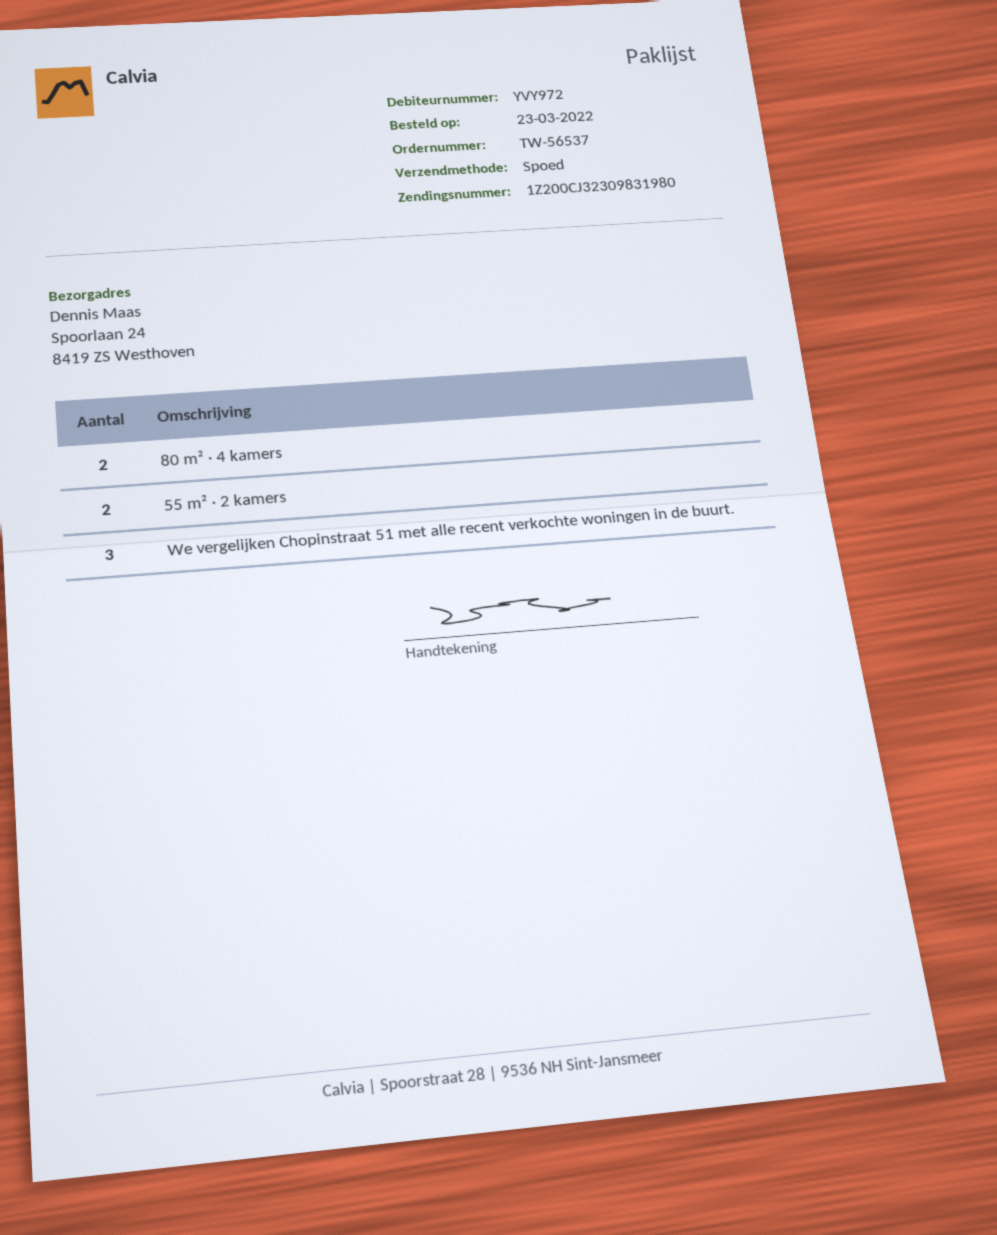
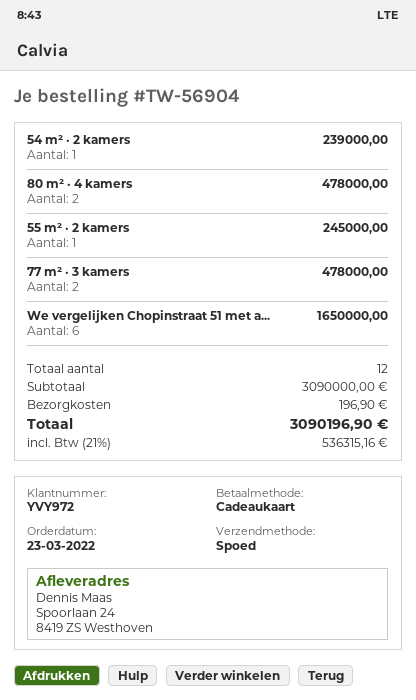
order number: TW-56537 -> TW-56904
55 m² · 2 kamers: 2 -> 1
We vergelijken Chopinstraat 51 met alle recent verkochte woningen in de buurt.: 3 -> 6
54 m² · 2 kamers: none -> 1
77 m² · 3 kamers: none -> 2

